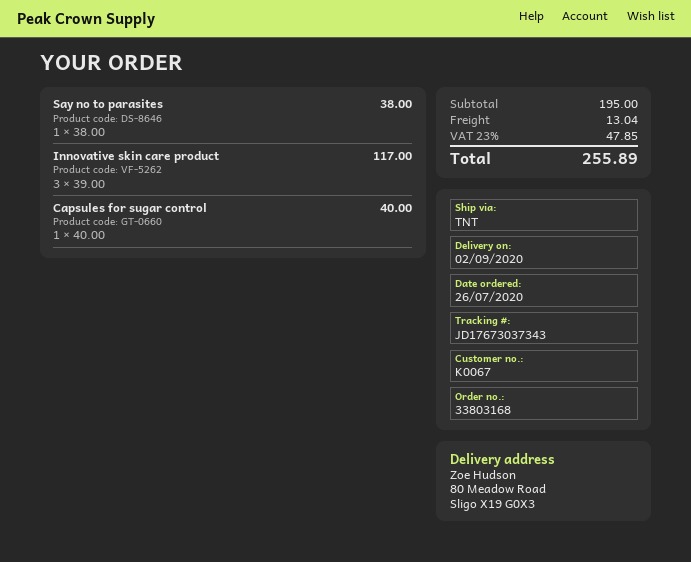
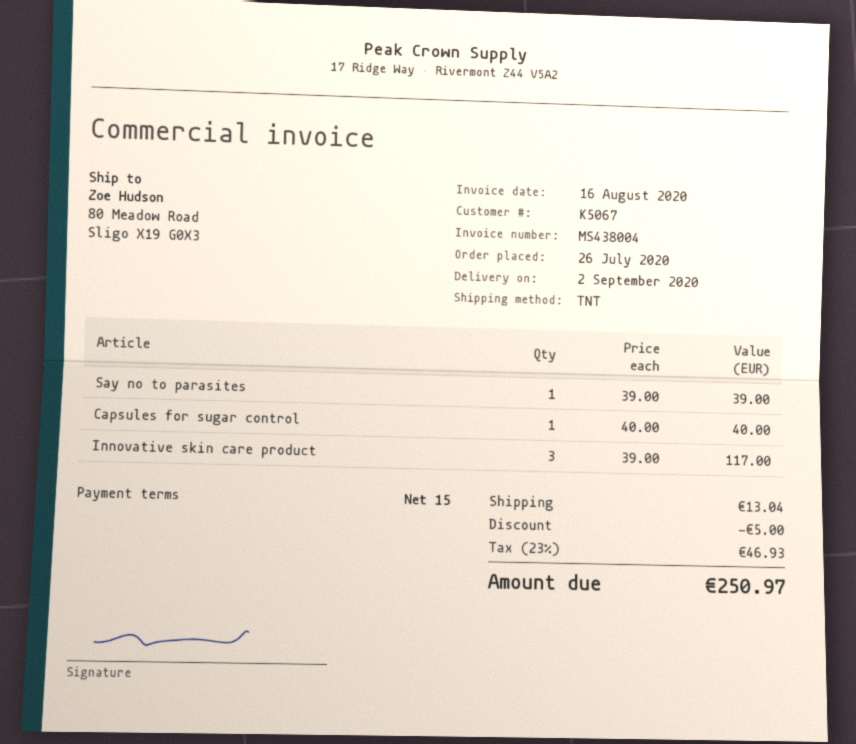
customer number: K0067 -> K5067
Say no to parasites: 1 x 38.00 = 38.00 -> 1 x 39.00 = 39.00
discount: none -> 5.00
tax: 23% = 47.85 -> 23% = 46.93
total: 255.89 -> 250.97

